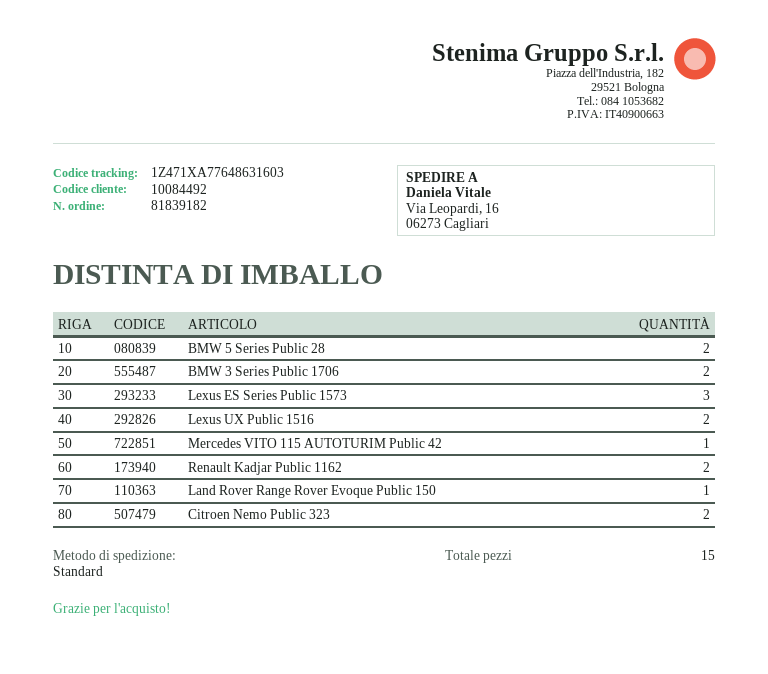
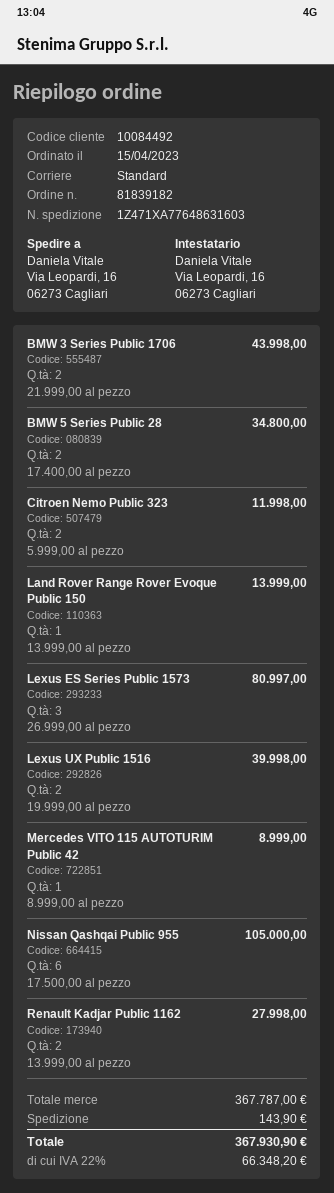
Nissan Qashqai Public 955: none -> 6

